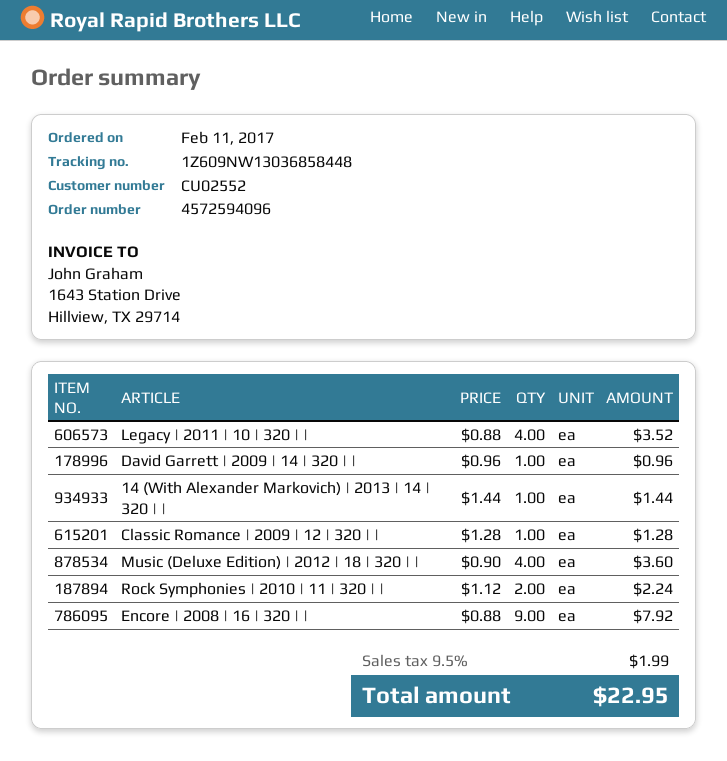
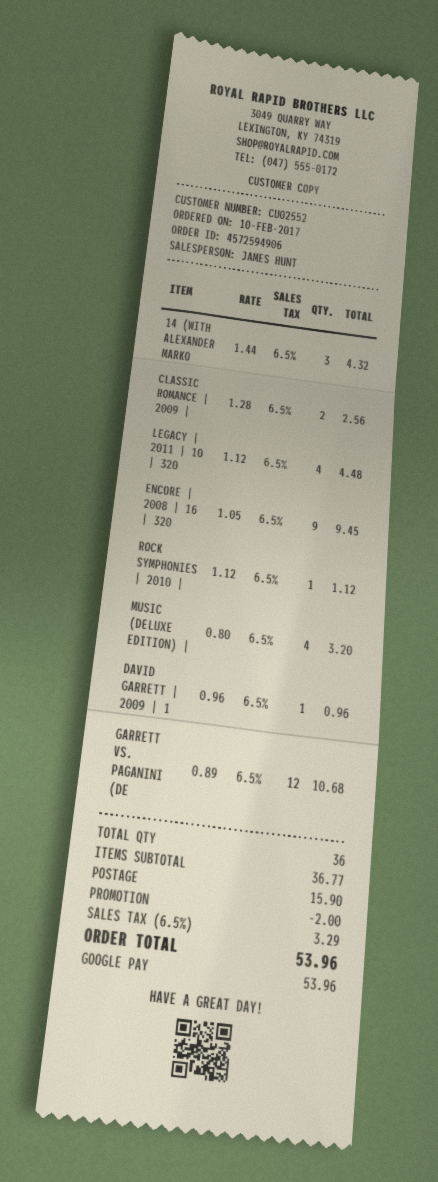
order number: 4572594096 -> 4572594906
order date: 2017-02-11 -> 2017-02-10
Legacy | 2011 | 10 | 320 | |: 4 x 0.88 = 3.52 -> 4 x 1.12 = 4.48
14 (With Alexander Markovich) | 2013 | 14 | 320 | |: 1 x 1.44 = 1.44 -> 3 x 1.44 = 4.32
Classic Romance | 2009 | 12 | 320 | |: 1 x 1.28 = 1.28 -> 2 x 1.28 = 2.56
Music (Deluxe Edition) | 2012 | 18 | 320 | |: 4 x 0.90 = 3.60 -> 4 x 0.80 = 3.20
Rock Symphonies | 2010 | 11 | 320 | |: 2 x 1.12 = 2.24 -> 1 x 1.12 = 1.12
Encore | 2008 | 16 | 320 | |: 9 x 0.88 = 7.92 -> 9 x 1.05 = 9.45
GARRETT VS. PAGANINI (DE: none -> 12 x 0.89 = 10.68
discount: none -> 2.00
shipping: none -> 15.90
tax: 9.5% = 1.99 -> 6.5% = 3.29
total: 22.95 -> 53.96

